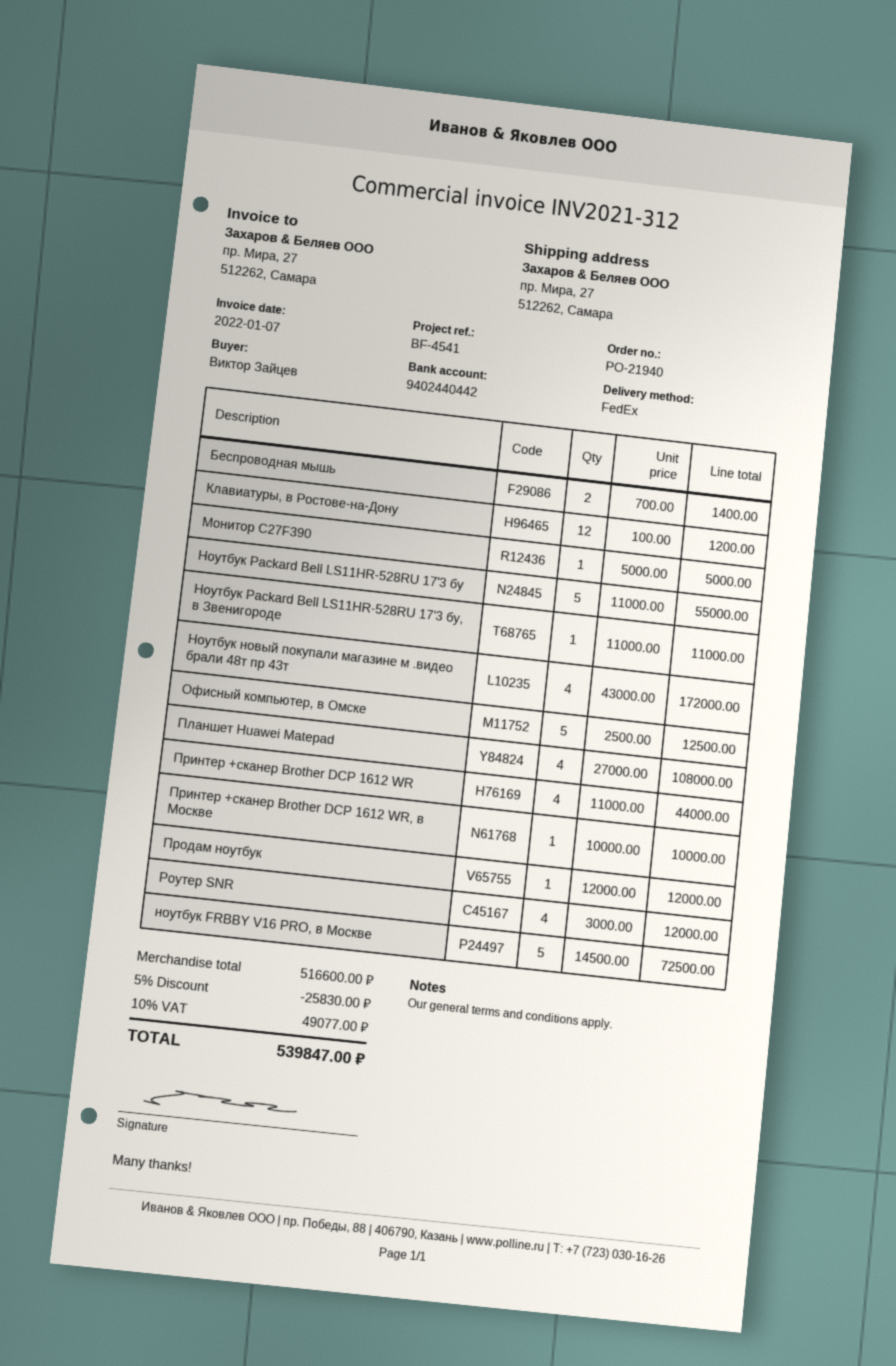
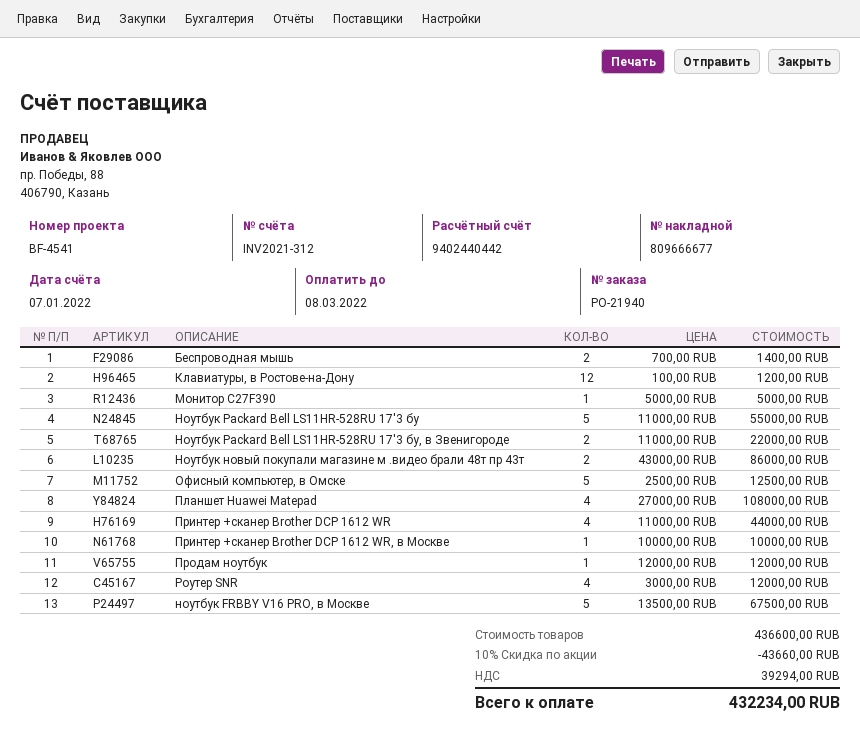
Ноутбук Packard Bell LS11HR-528RU 17'3 бу, в Звенигороде: 1 x 11000.00 = 11000.00 -> 2 x 11000.00 = 22000.00
Ноутбук новый покупали магазине м .видео брали 48т пр 43т: 4 x 43000.00 = 172000.00 -> 2 x 43000.00 = 86000.00
ноутбук FRBBY V16 PRO, в Москве: 5 x 14500.00 = 72500.00 -> 5 x 13500.00 = 67500.00
subtotal: 516600.00 -> 436600.00
discount: 5% = 25830.00 -> 10% = 43660.00
tax: 49077.00 -> 39294.00
total: 539847.00 -> 432234.00

